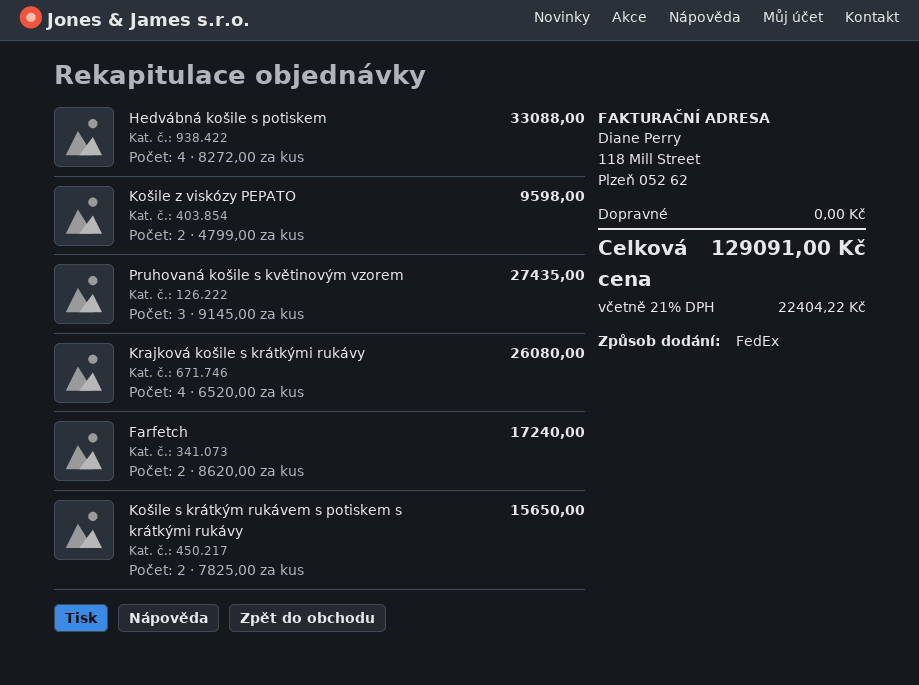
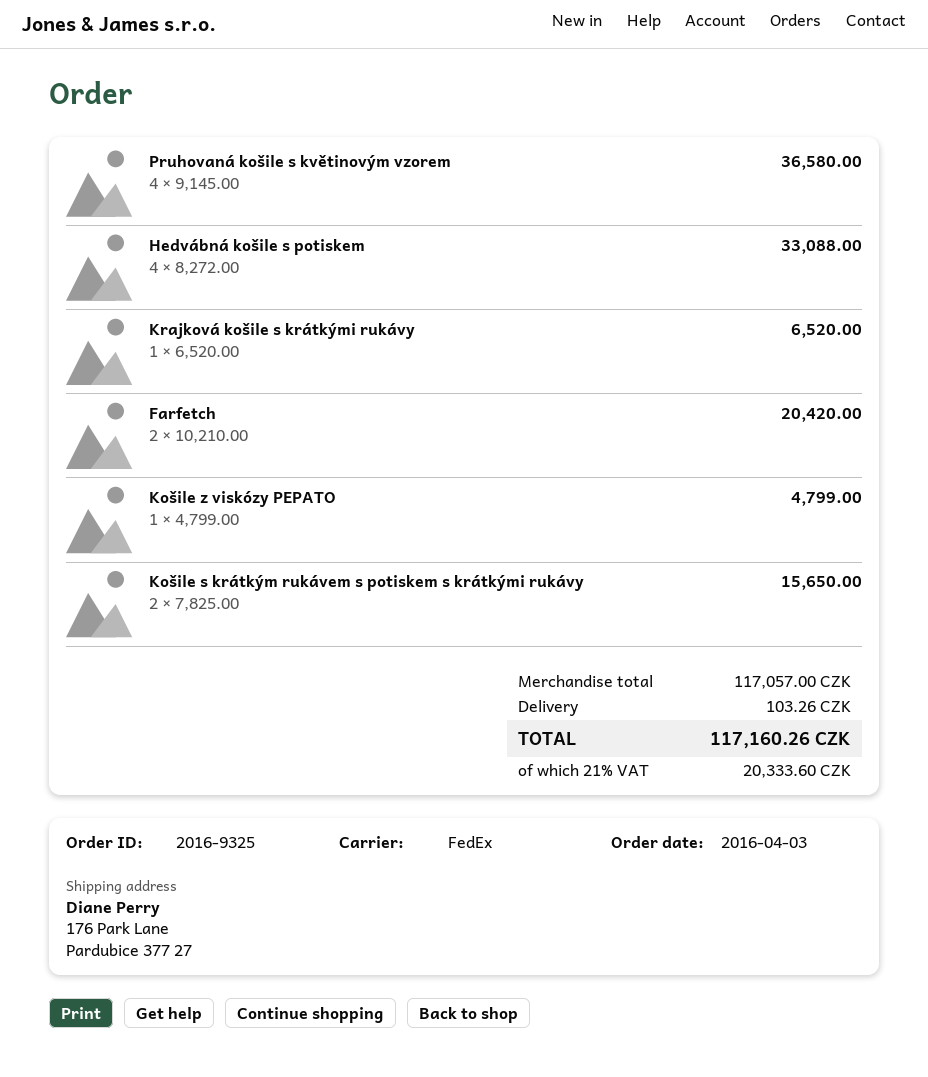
Košile z viskózy PEPATO: 2 x 4799.00 = 9598.00 -> 1 x 4799.00 = 4799.00
Pruhovaná košile s květinovým vzorem: 3 x 9145.00 = 27435.00 -> 4 x 9145.00 = 36580.00
Krajková košile s krátkými rukávy: 4 x 6520.00 = 26080.00 -> 1 x 6520.00 = 6520.00
Farfetch: 2 x 8620.00 = 17240.00 -> 2 x 10210.00 = 20420.00
shipping: 0.00 -> 103.26
tax: 21% = 22404.22 -> 21% = 20333.60
total: 129091.00 -> 117160.26

